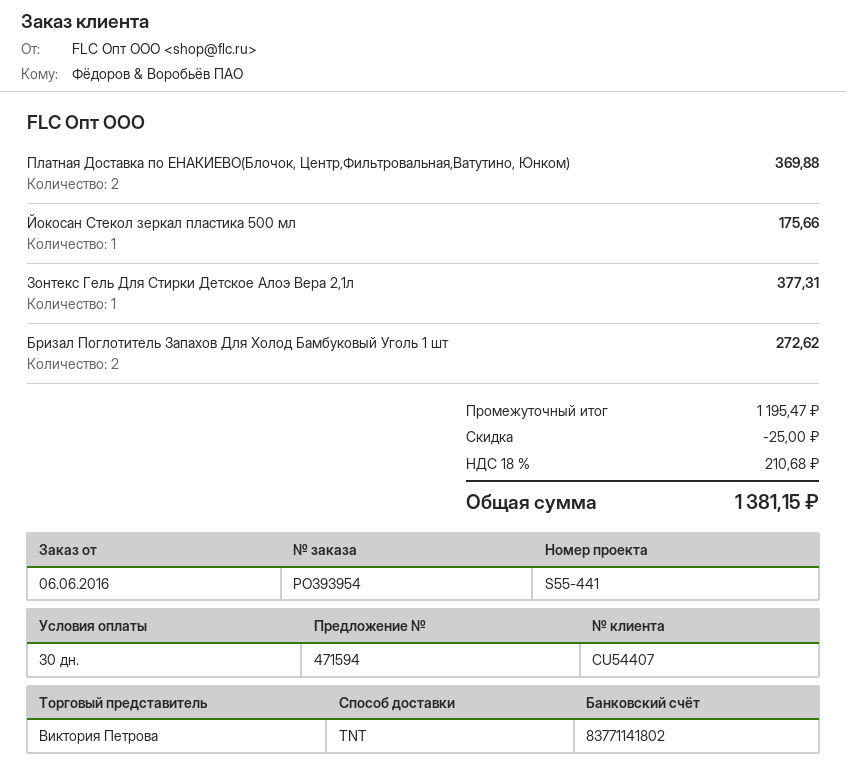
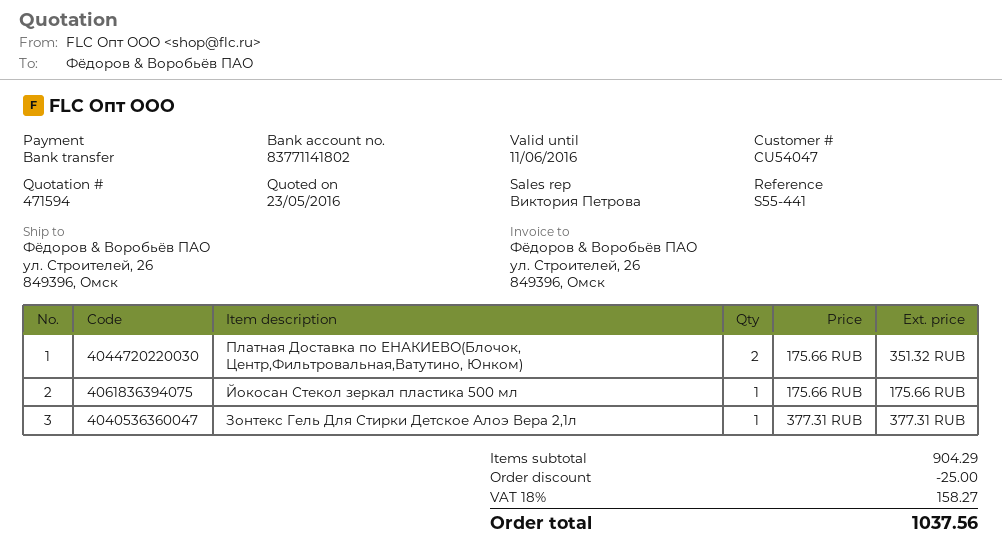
customer number: CU54407 -> CU54047
Платная Доставка по ЕНАКИЕВО(Блочок, Центр,Фильтровальная,Ватутино, Юнком): 2 for 369.88 -> 2 for 351.32
Бризал Поглотитель Запахов Для Холод Бамбуковый Уголь 1 шт: 2 for 272.62 -> none
subtotal: 1195.47 -> 904.29
tax: 18% = 210.68 -> 18% = 158.27
total: 1381.15 -> 1037.56

